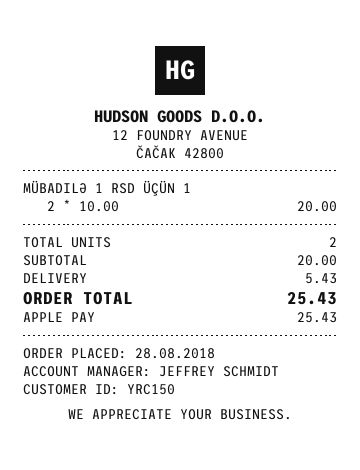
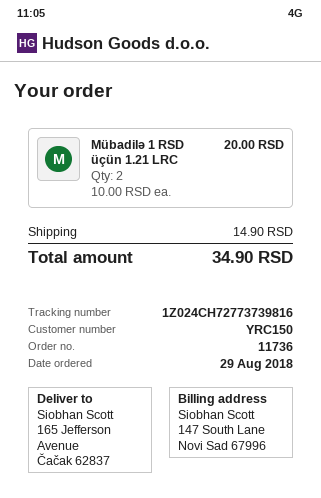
order date: 2018-08-28 -> 2018-08-29
shipping: 5.43 -> 14.90
total: 25.43 -> 34.90

